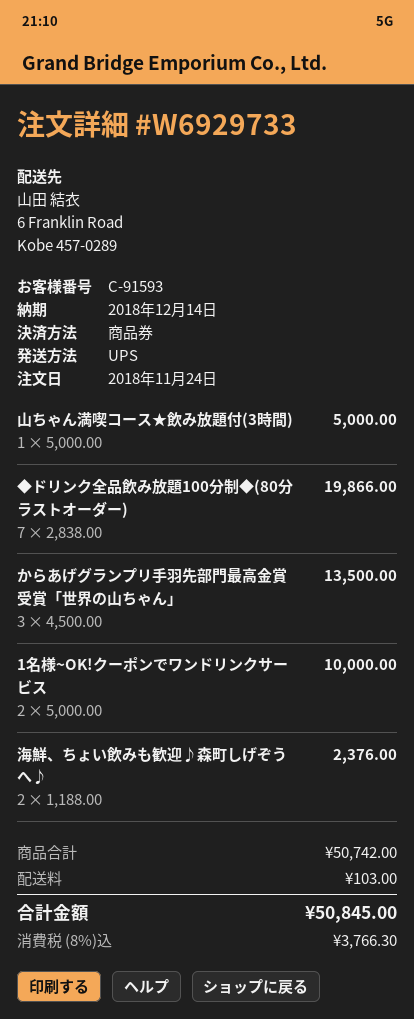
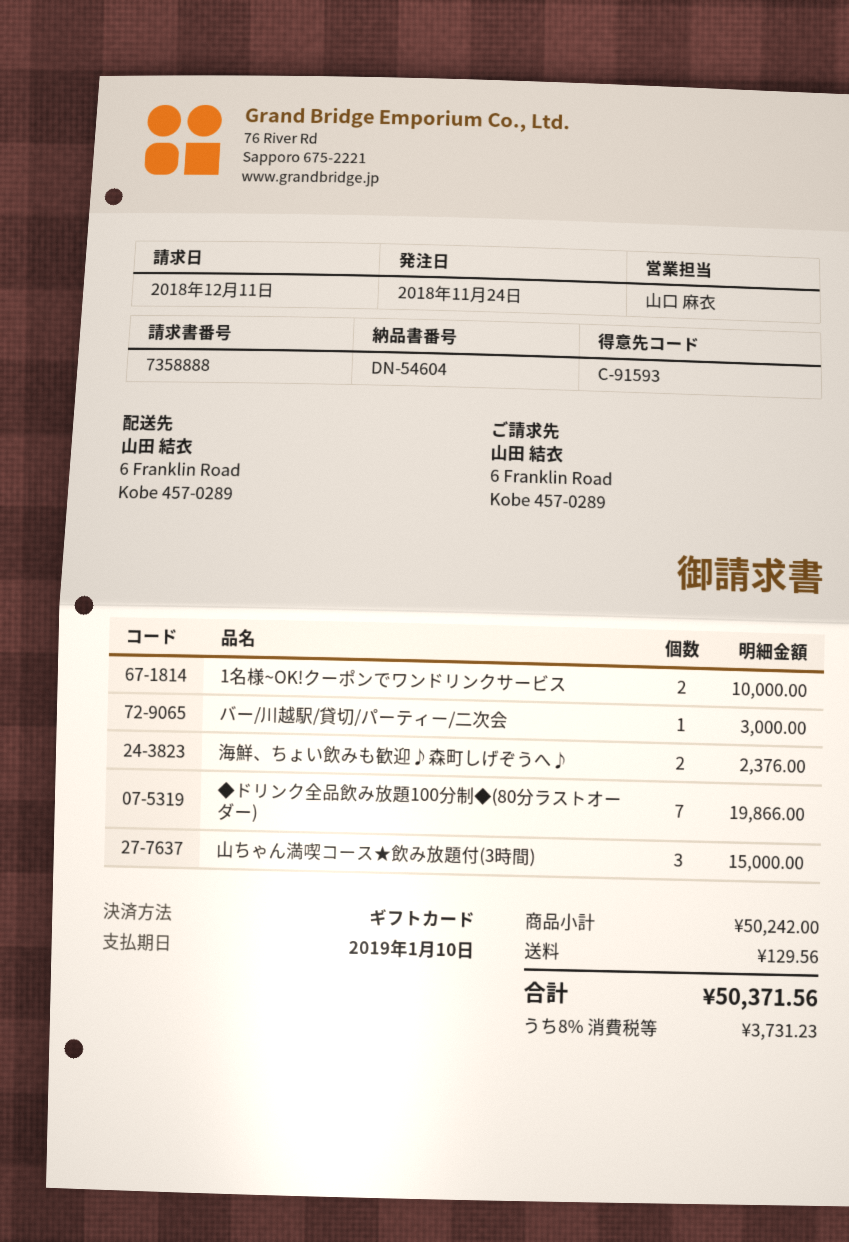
山ちゃん満喫コース★飲み放題付(3時間): 1 for 5000.00 -> 3 for 15000.00
からあげグランプリ手羽先部門最高金賞受賞「世界の山ちゃん」: 3 for 13500.00 -> none
バー/川越駅/貸切/パーティー/二次会: none -> 1 for 3000.00
subtotal: 50742.00 -> 50242.00
shipping: 103.00 -> 129.56
tax: 8% = 3766.30 -> 8% = 3731.23
total: 50845.00 -> 50371.56

